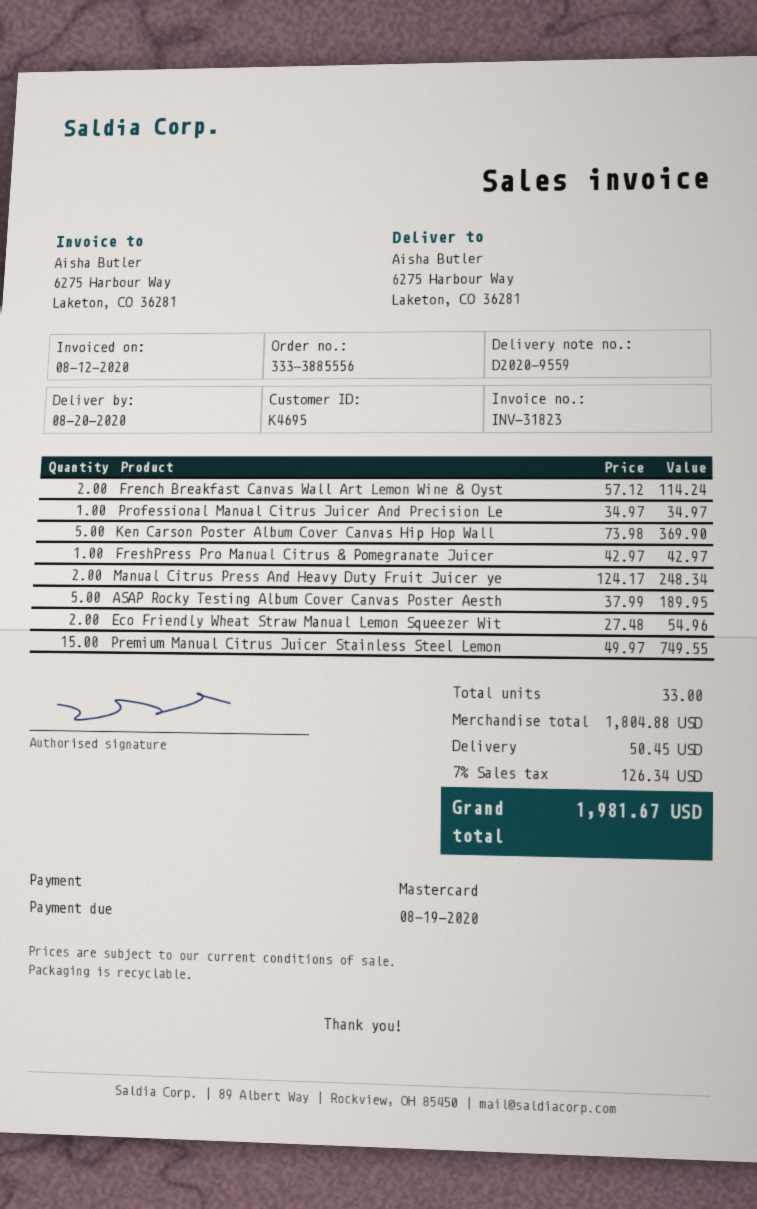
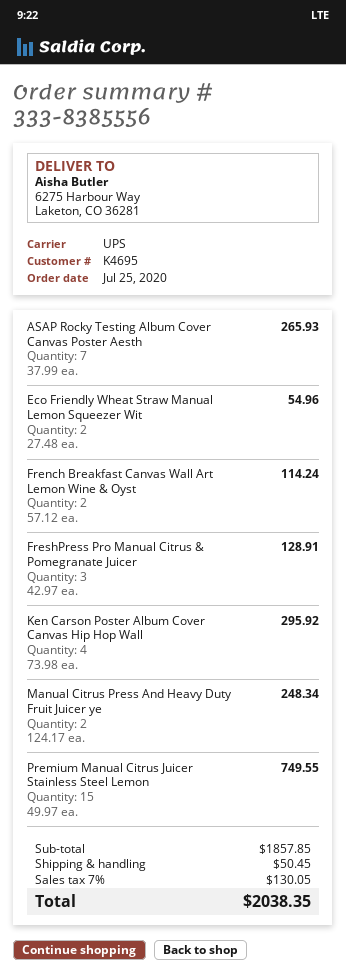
order number: 333-3885556 -> 333-8385556
Professional Manual Citrus Juicer And Precision Le: 1 x 34.97 = 34.97 -> none
Ken Carson Poster Album Cover Canvas Hip Hop Wall: 5 x 73.98 = 369.90 -> 4 x 73.98 = 295.92
FreshPress Pro Manual Citrus & Pomegranate Juicer: 1 x 42.97 = 42.97 -> 3 x 42.97 = 128.91
ASAP Rocky Testing Album Cover Canvas Poster Aesth: 5 x 37.99 = 189.95 -> 7 x 37.99 = 265.93
subtotal: 1804.88 -> 1857.85
tax: 7% = 126.34 -> 7% = 130.05
total: 1981.67 -> 2038.35

